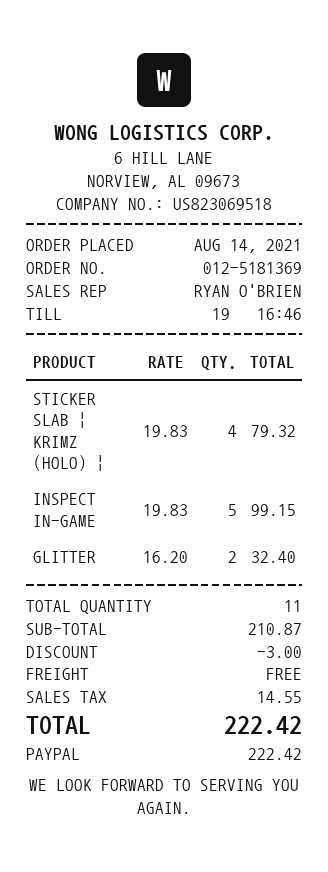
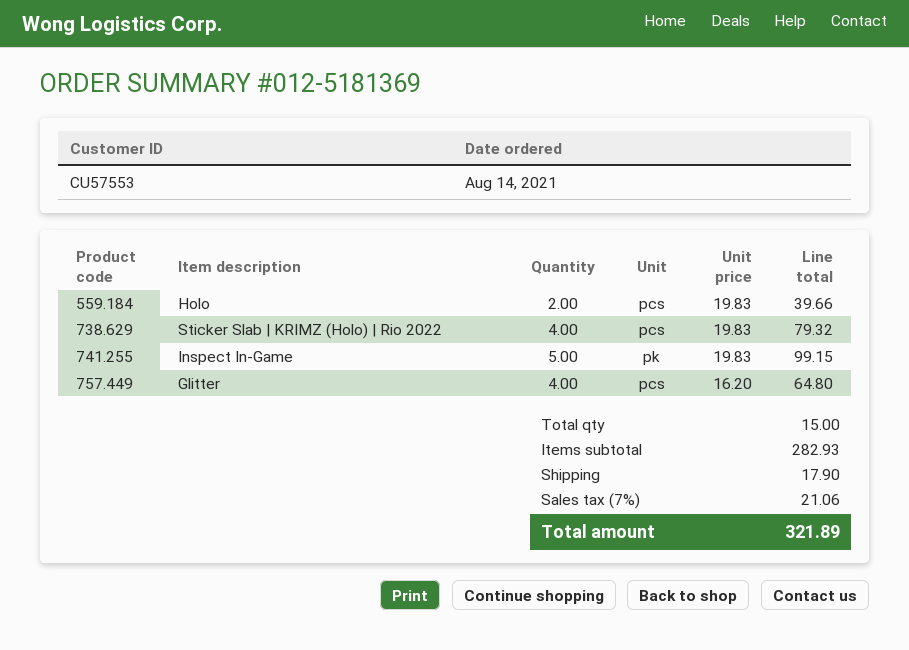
GLITTER: 2 x 16.20 = 32.40 -> 4 x 16.20 = 64.80
Holo: none -> 2 x 19.83 = 39.66
total quantity: 11 -> 15
subtotal: 210.87 -> 282.93
discount: 3.00 -> none
shipping: 0.00 -> 17.90
tax: 14.55 -> 21.06
total: 222.42 -> 321.89

